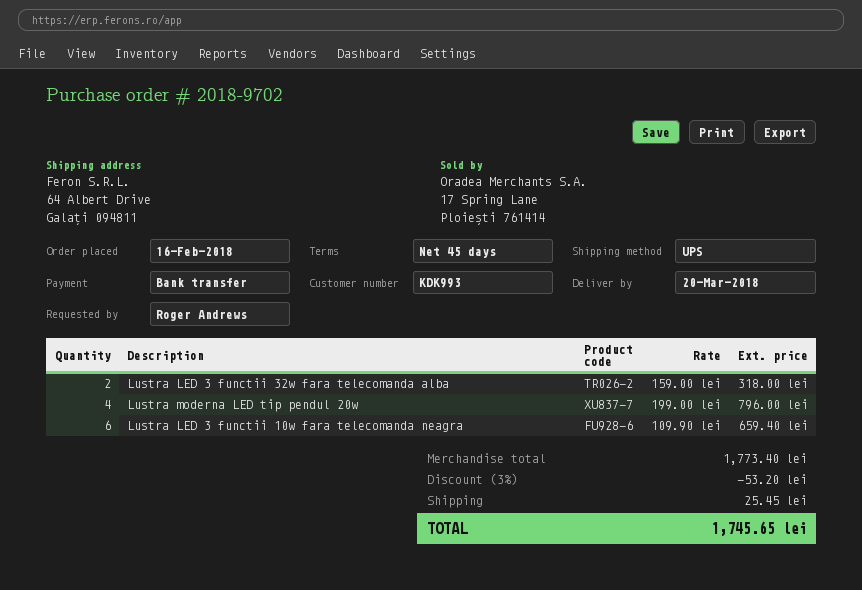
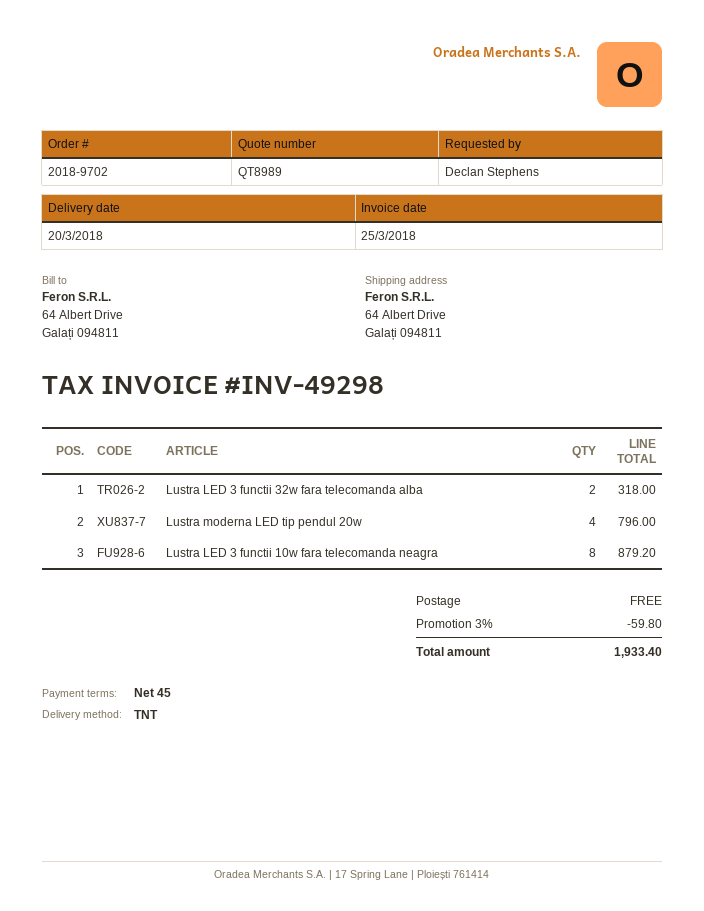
ordered by: Roger Andrews -> Declan Stephens
shipping method: UPS -> TNT
Lustra LED 3 functii 10w fara telecomanda neagra: 6 for 659.40 -> 8 for 879.20
discount: 3% = 53.20 -> 3% = 59.80
shipping: 25.45 -> 0.00
total: 1745.65 -> 1933.40

